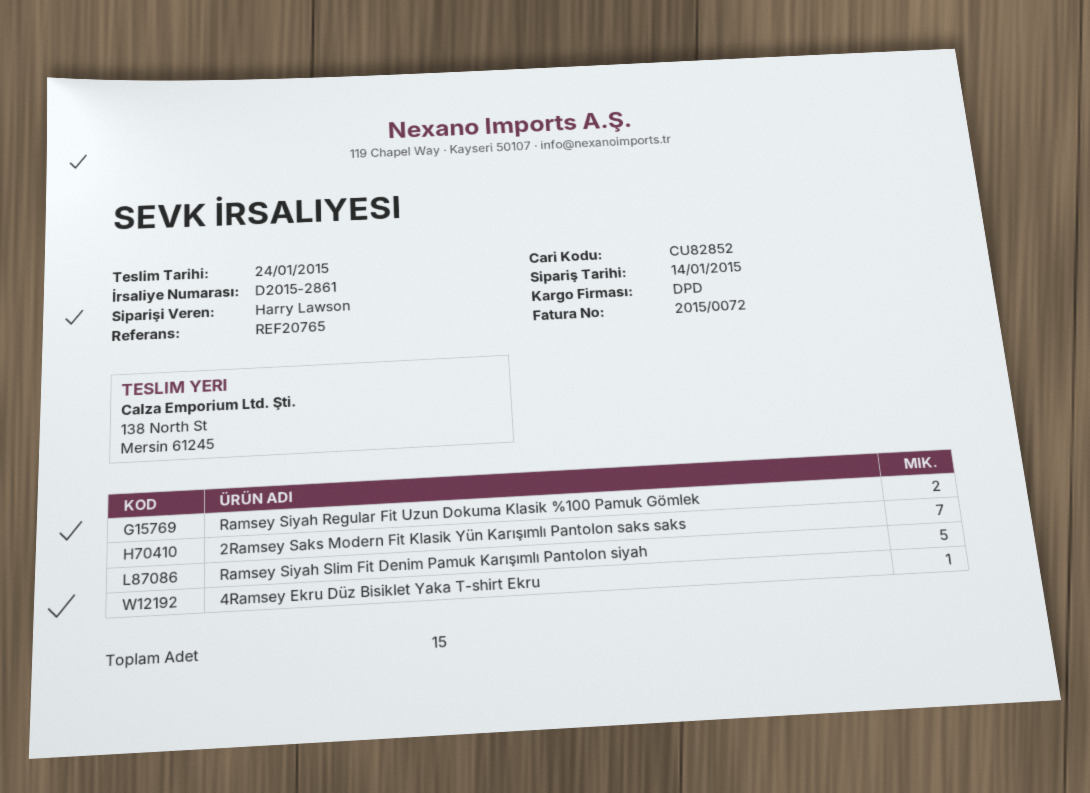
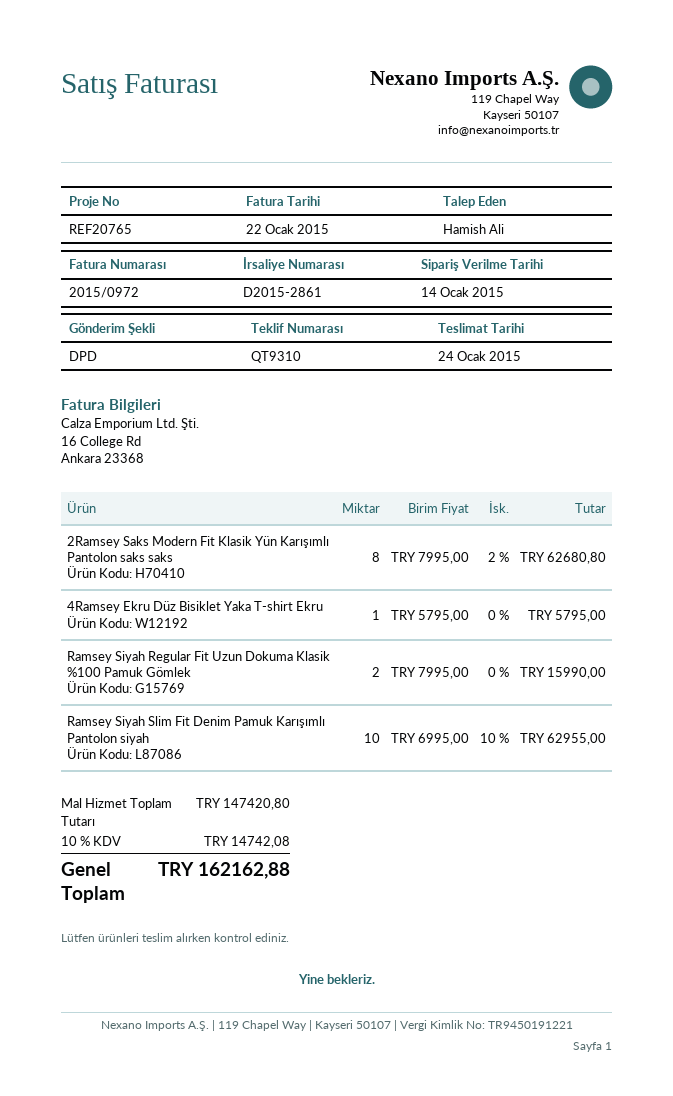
invoice number: 2015/0072 -> 2015/0972
ordered by: Harry Lawson -> Hamish Ali
2Ramsey Saks Modern Fit Klasik Yün Karışımlı Pantolon saks saks: 7 -> 8
Ramsey Siyah Slim Fit Denim Pamuk Karışımlı Pantolon siyah: 5 -> 10

